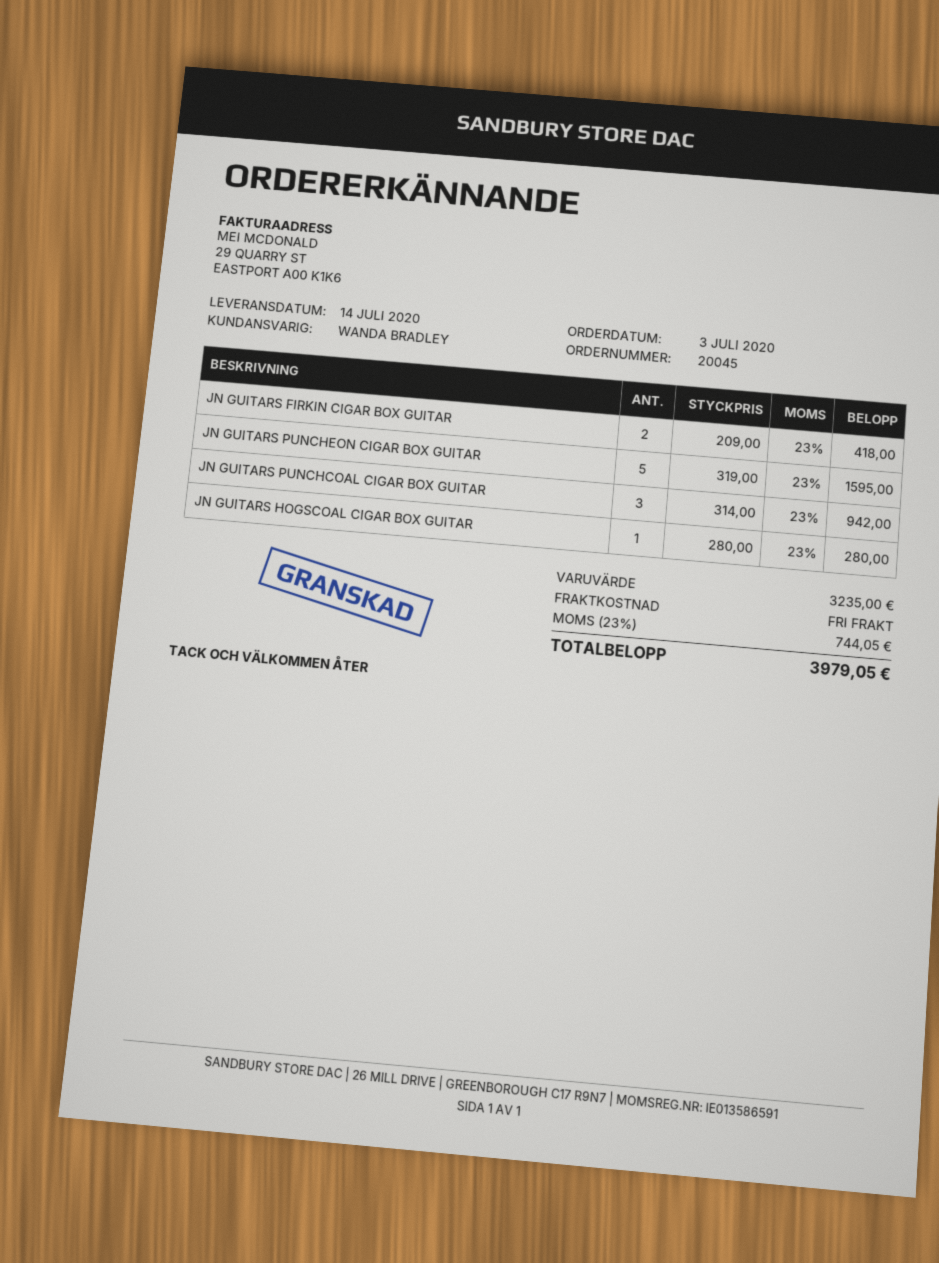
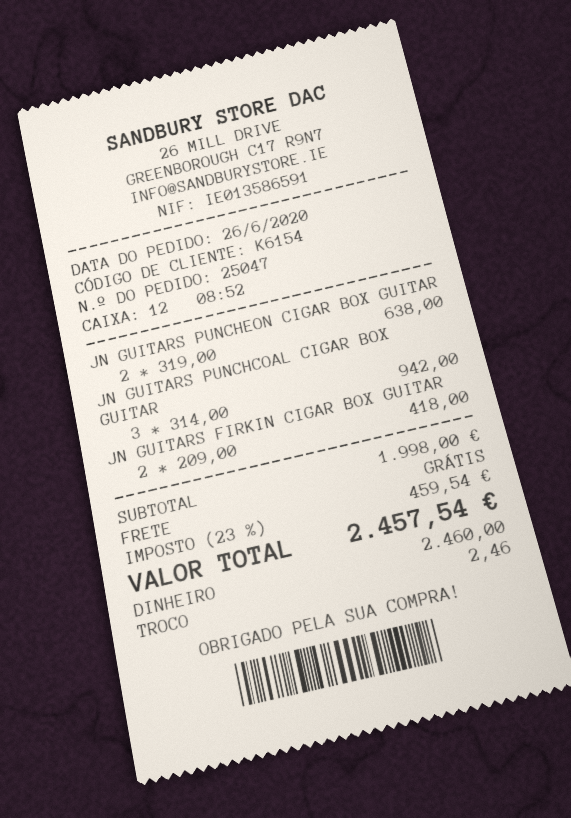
order number: 20045 -> 25047
order date: 2020-07-03 -> 2020-06-26
JN GUITARS PUNCHEON CIGAR BOX GUITAR: 5 x 319.00 = 1595.00 -> 2 x 319.00 = 638.00
JN GUITARS HOGSCOAL CIGAR BOX GUITAR: 1 x 280.00 = 280.00 -> none
subtotal: 3235.00 -> 1998.00
tax: 23% = 744.05 -> 23% = 459.54
total: 3979.05 -> 2457.54

